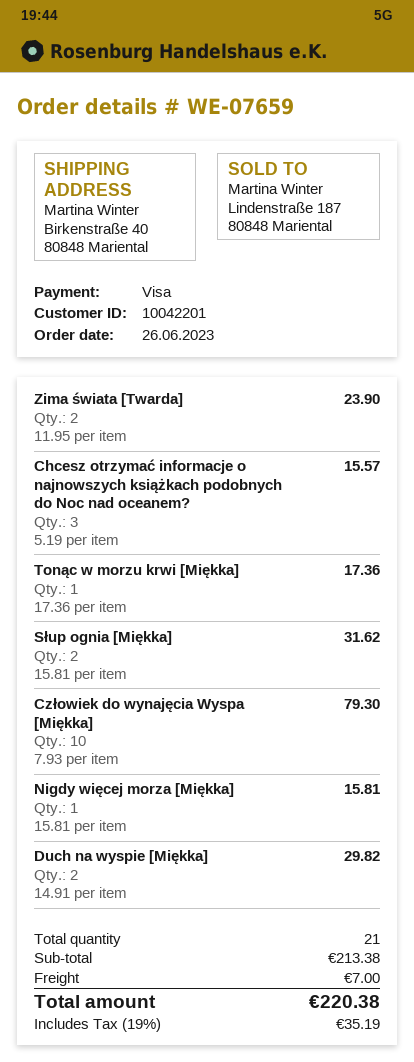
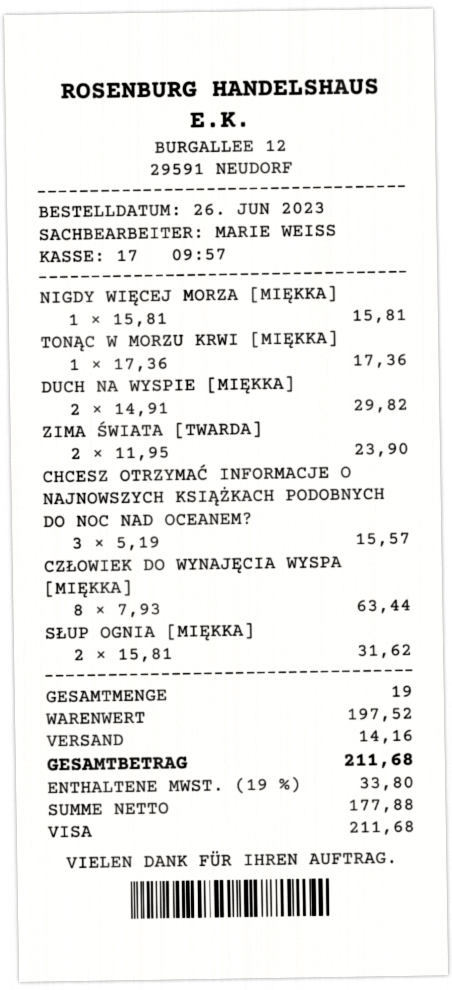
Człowiek do wynajęcia Wyspa [Miękka]: 10 x 7.93 = 79.30 -> 8 x 7.93 = 63.44
total quantity: 21 -> 19
subtotal: 213.38 -> 197.52
shipping: 7.00 -> 14.16
tax: 19% = 35.19 -> 19% = 33.80
total: 220.38 -> 211.68

